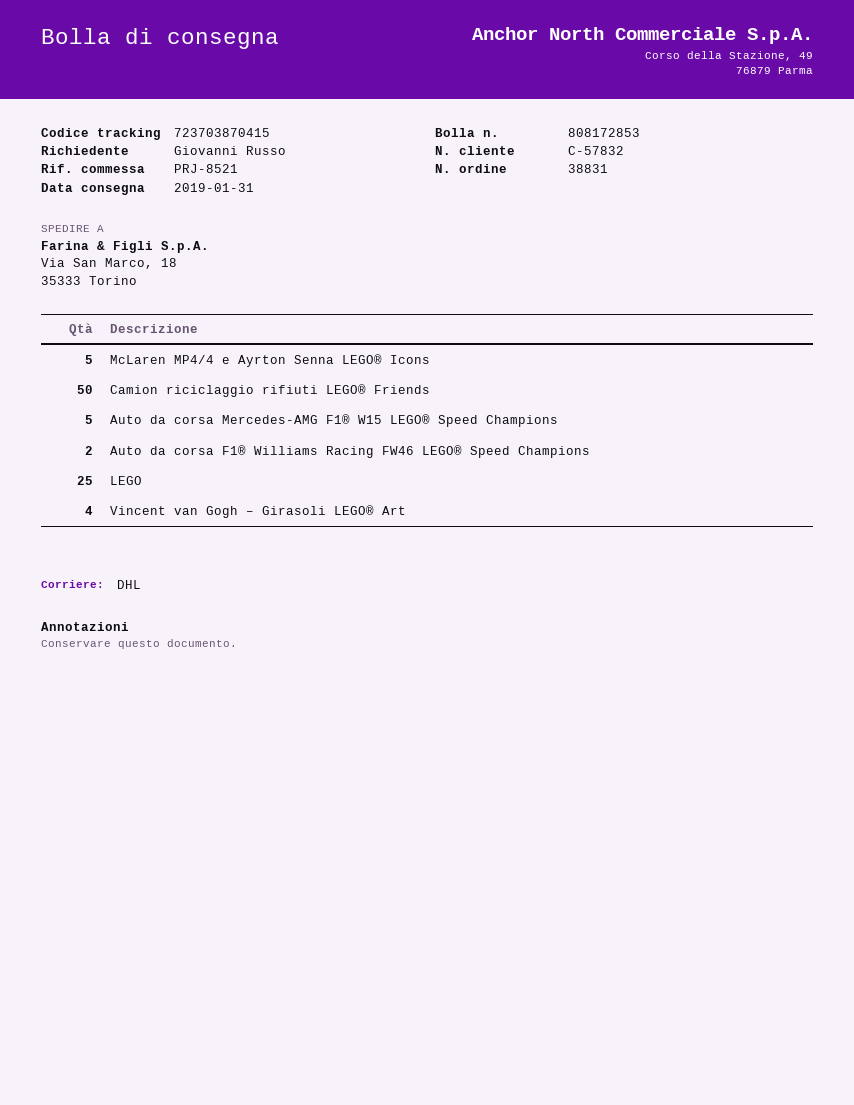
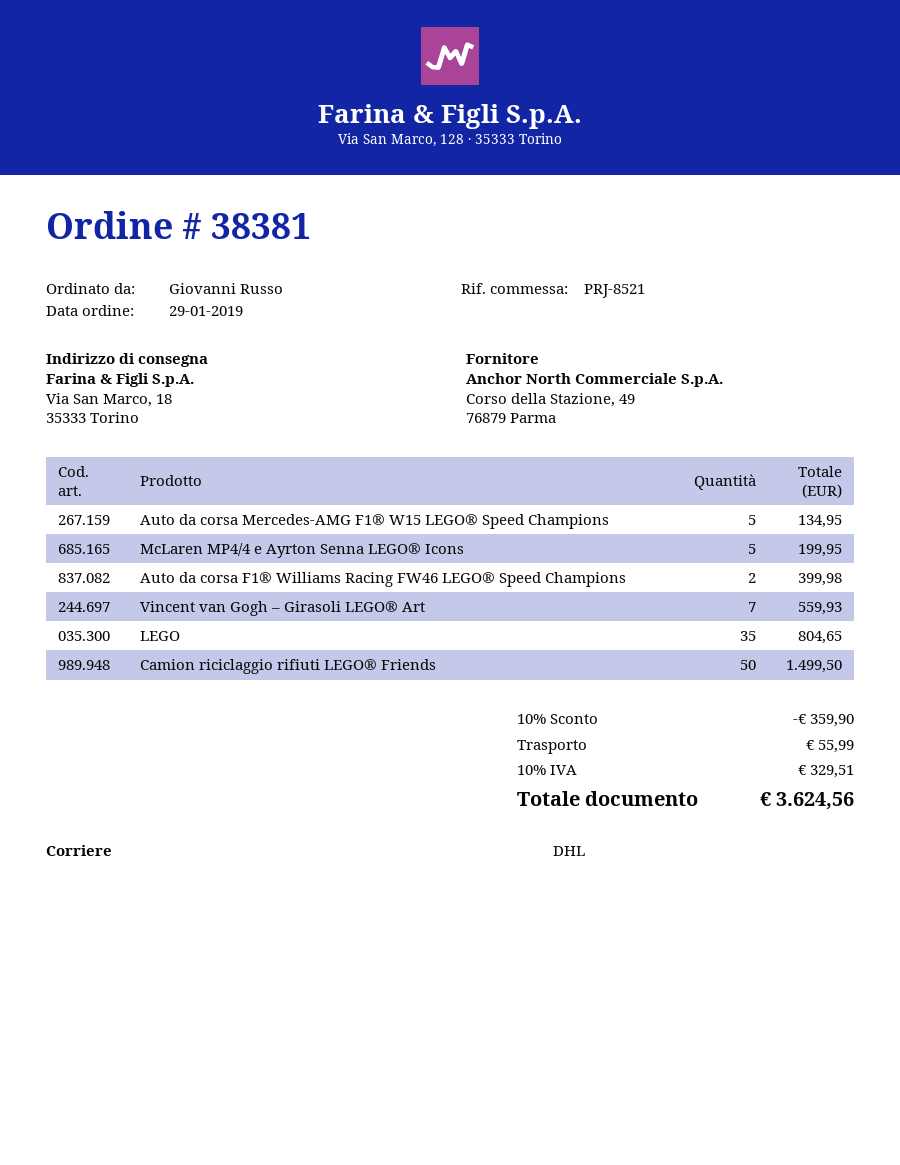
order number: 38831 -> 38381
LEGO: 25 -> 35
Vincent van Gogh – Girasoli LEGO® Art: 4 -> 7

